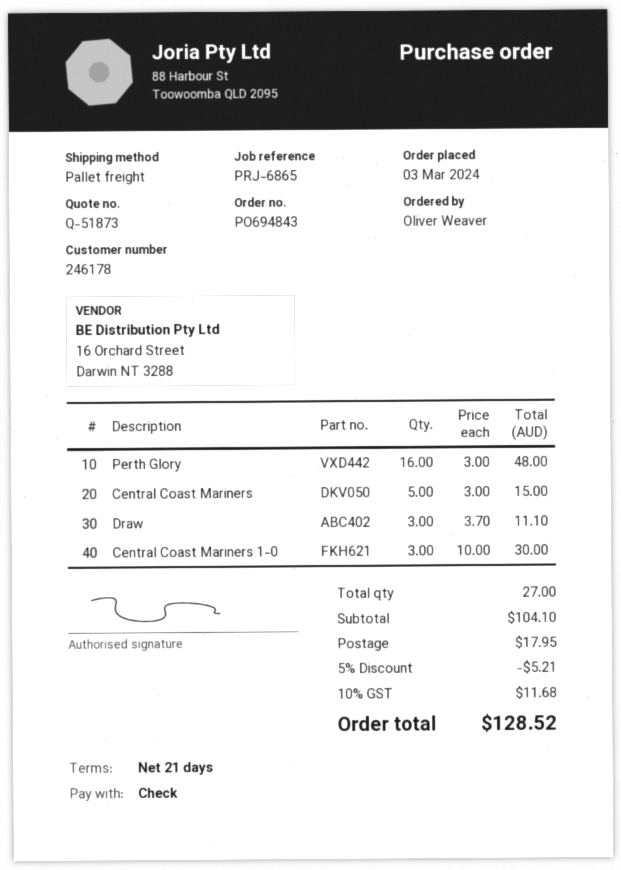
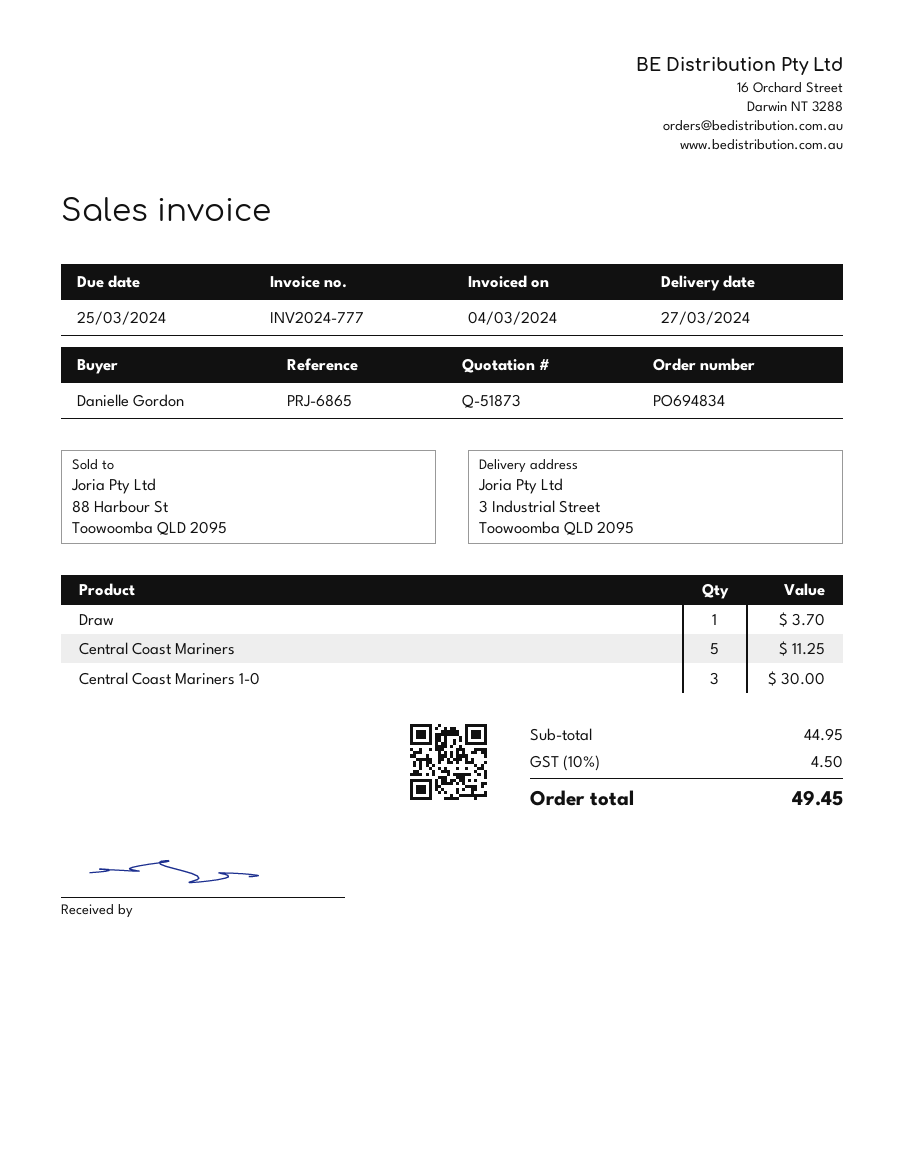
order number: PO694843 -> PO694834
ordered by: Oliver Weaver -> Danielle Gordon
Perth Glory: 16 for 48.00 -> none
Central Coast Mariners: 5 for 15.00 -> 5 for 11.25
Draw: 3 for 11.10 -> 1 for 3.70
subtotal: 104.10 -> 44.95
discount: 5% = 5.21 -> none
shipping: 17.95 -> none
tax: 10% = 11.68 -> 10% = 4.50
total: 128.52 -> 49.45

